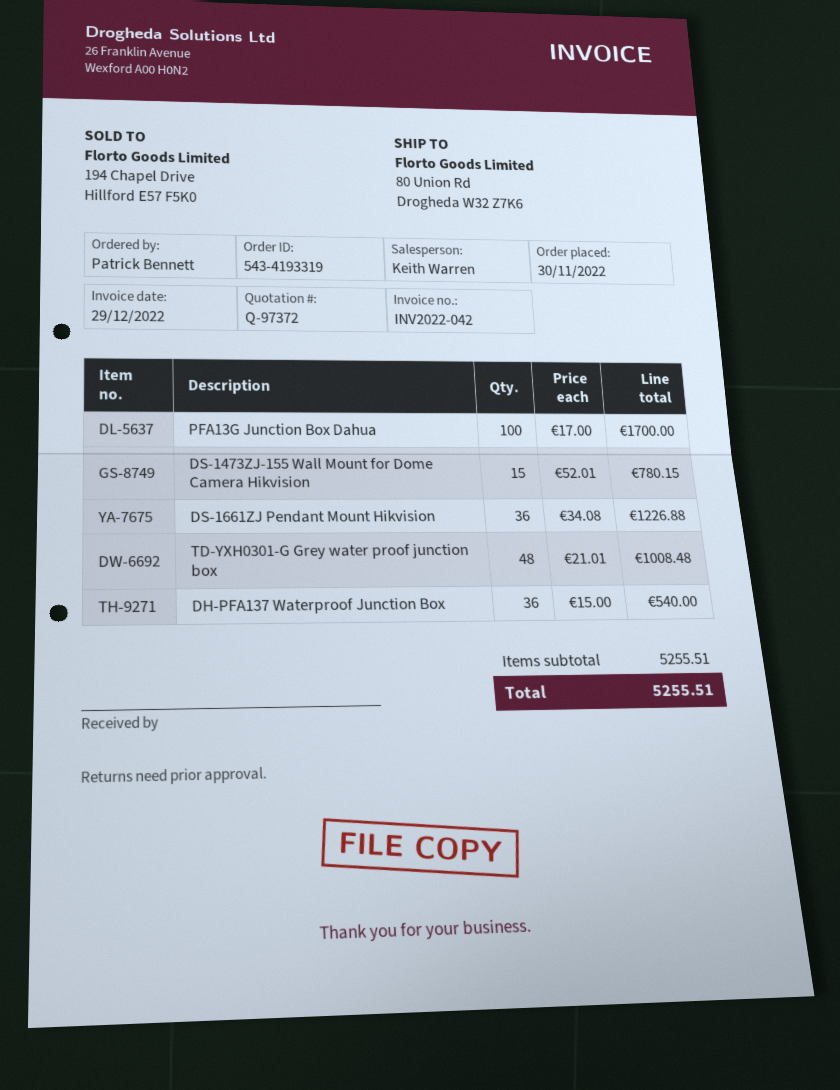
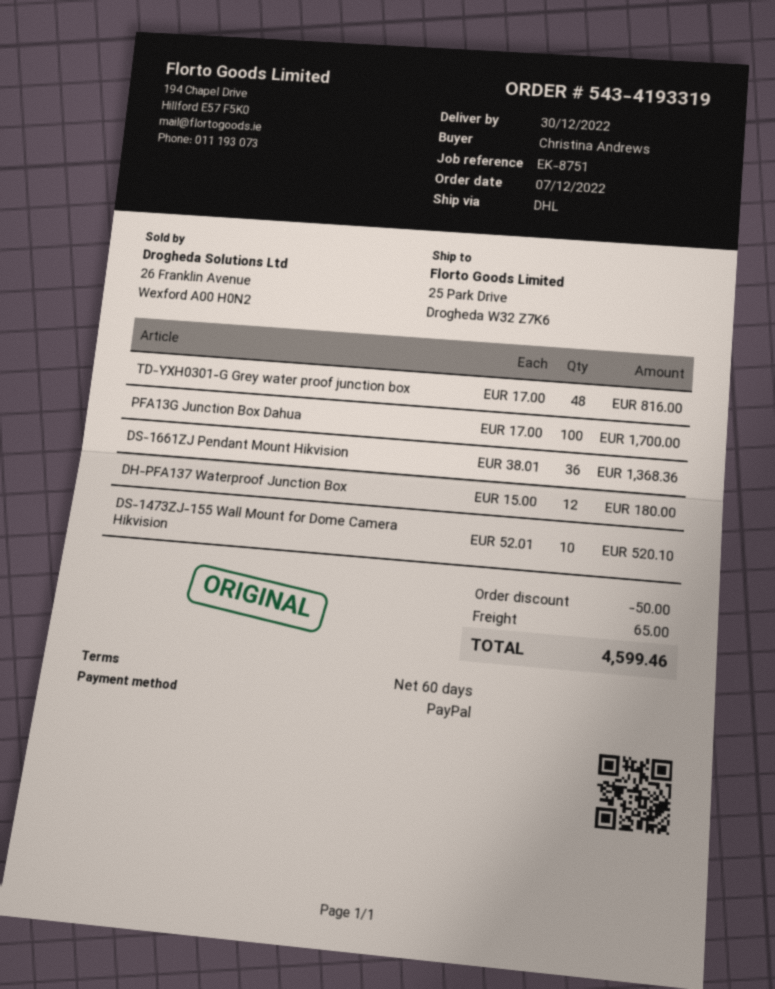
order date: 2022-11-30 -> 2022-12-07
ordered by: Patrick Bennett -> Christina Andrews
ship to: 80 Union Rd, Drogheda W32 Z7K6 -> 25 Park Drive, Drogheda W32 Z7K6
DS-1473ZJ-155 Wall Mount for Dome Camera Hikvision: 15 x 52.01 = 780.15 -> 10 x 52.01 = 520.10
DS-1661ZJ Pendant Mount Hikvision: 36 x 34.08 = 1226.88 -> 36 x 38.01 = 1368.36
TD-YXH0301-G Grey water proof junction box: 48 x 21.01 = 1008.48 -> 48 x 17.00 = 816.00
DH-PFA137 Waterproof Junction Box: 36 x 15.00 = 540.00 -> 12 x 15.00 = 180.00
discount: none -> 50.00
shipping: none -> 65.00
total: 5255.51 -> 4599.46

